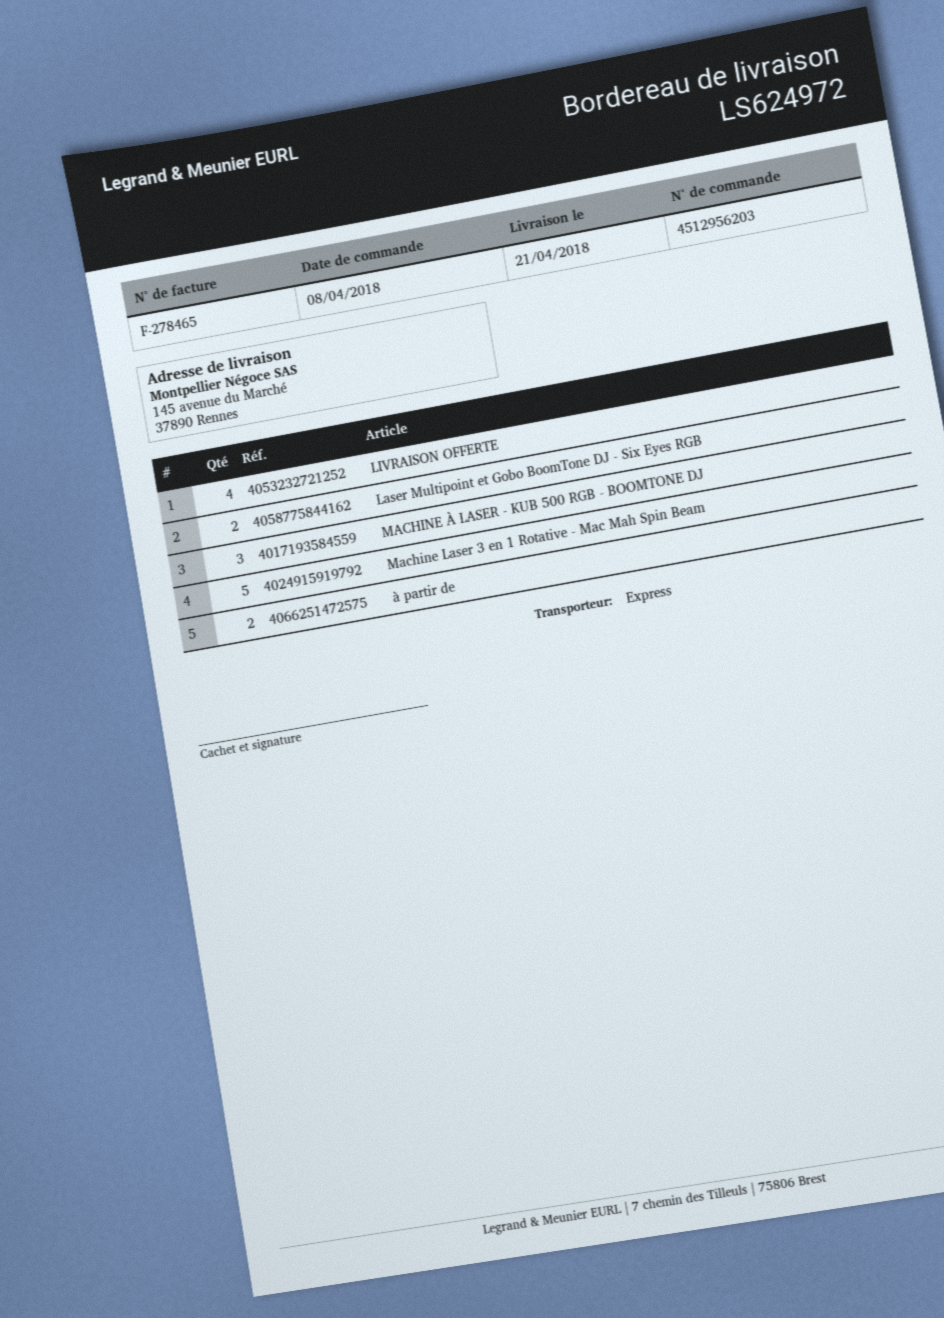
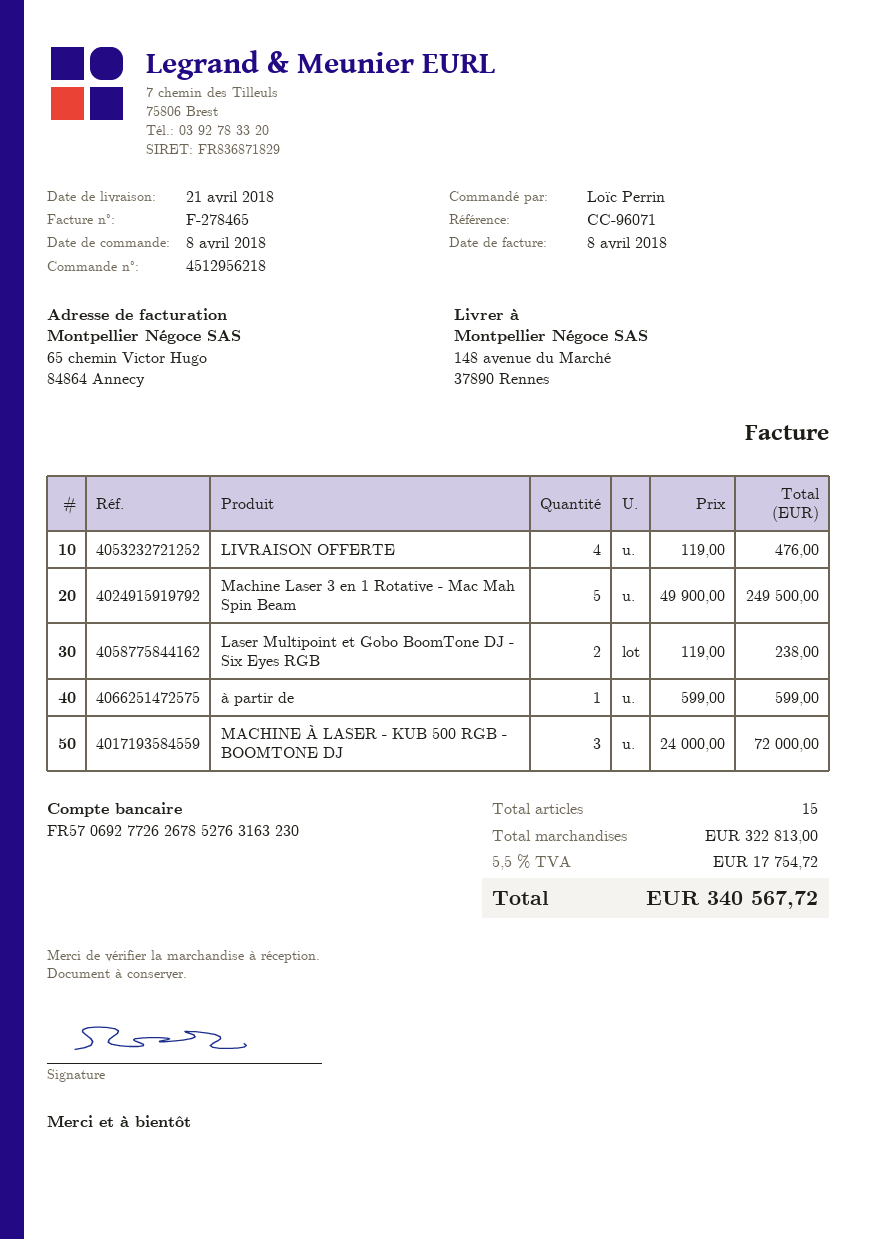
order number: 4512956203 -> 4512956218
ship to: 145 avenue du Marché, 37890 Rennes -> 148 avenue du Marché, 37890 Rennes
à partir de: 2 -> 1

